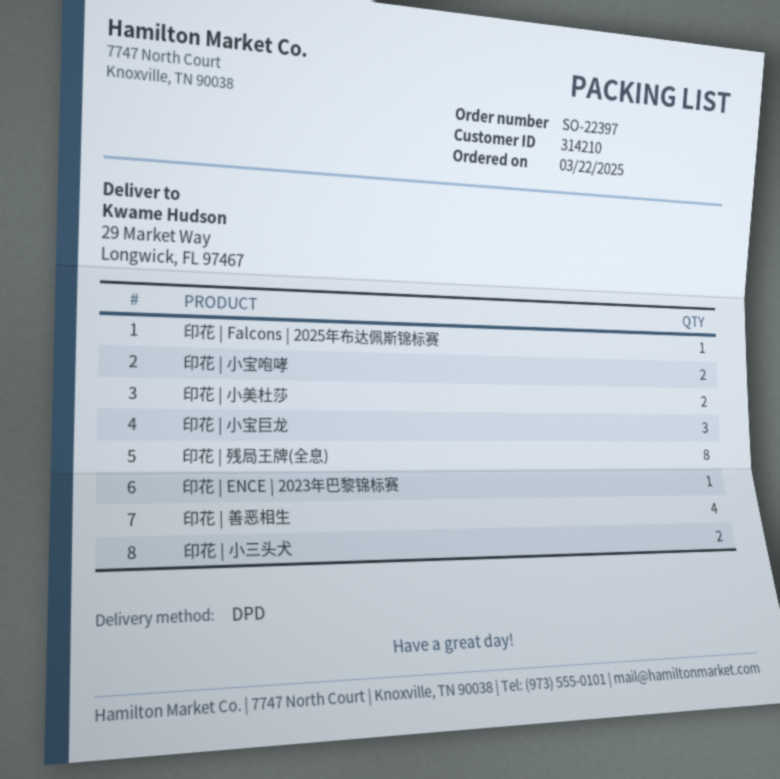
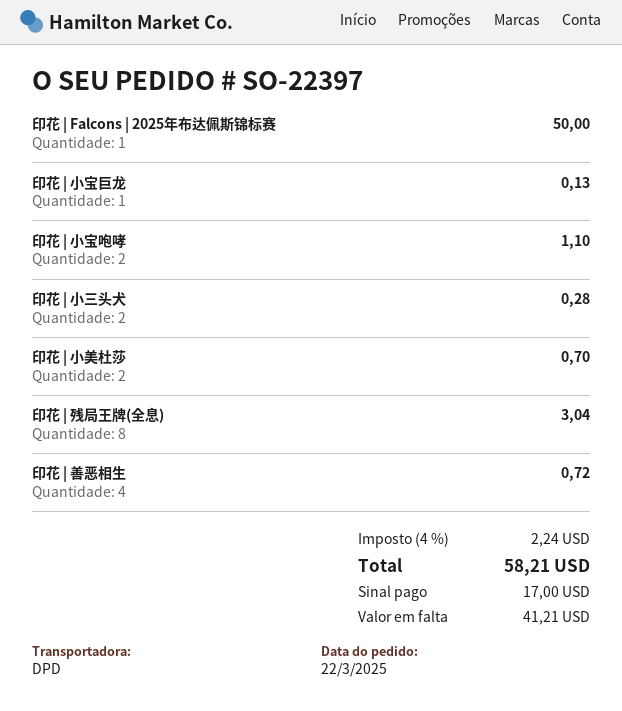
印花 | 小宝巨龙: 3 -> 1
印花 | ENCE | 2023年巴黎锦标赛: 1 -> none

